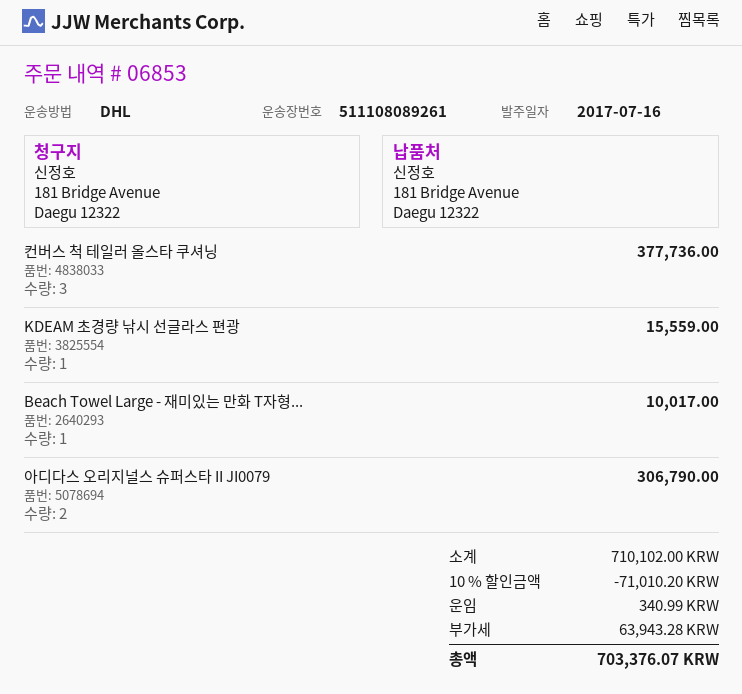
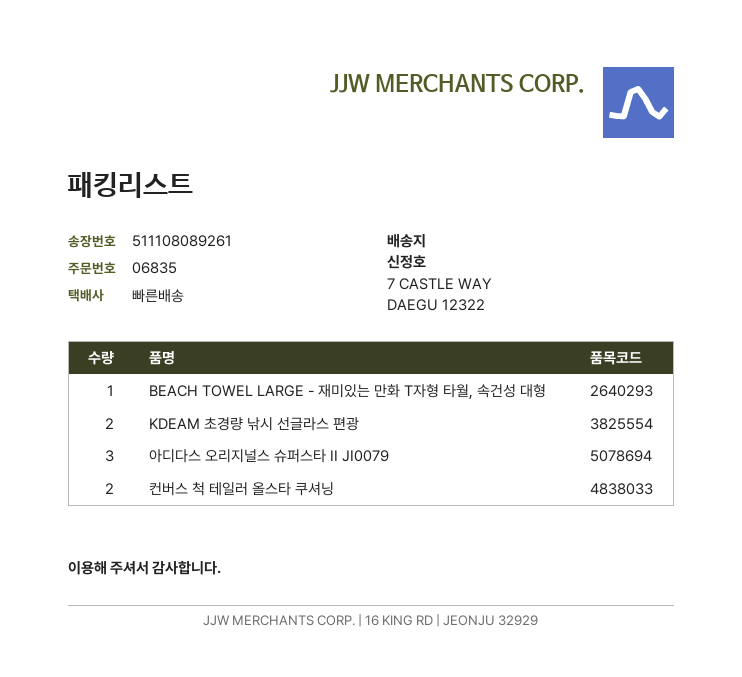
order number: 06853 -> 06835
shipping method: DHL -> express
ship to: 181 Bridge Avenue, Daegu 12322 -> 7 CASTLE WAY, DAEGU 12322
컨버스 척 테일러 올스타 쿠셔닝: 3 -> 2
KDEAM 초경량 낚시 선글라스 편광: 1 -> 2
아디다스 오리지널스 슈퍼스타 II JI0079: 2 -> 3

